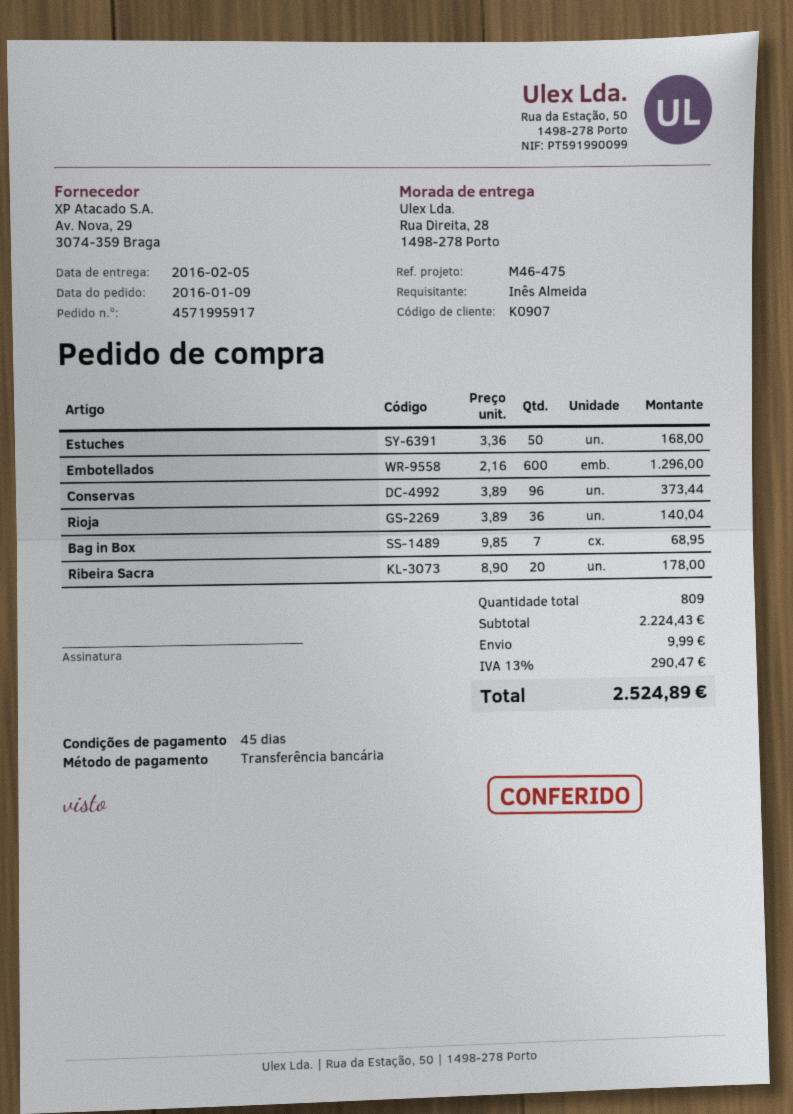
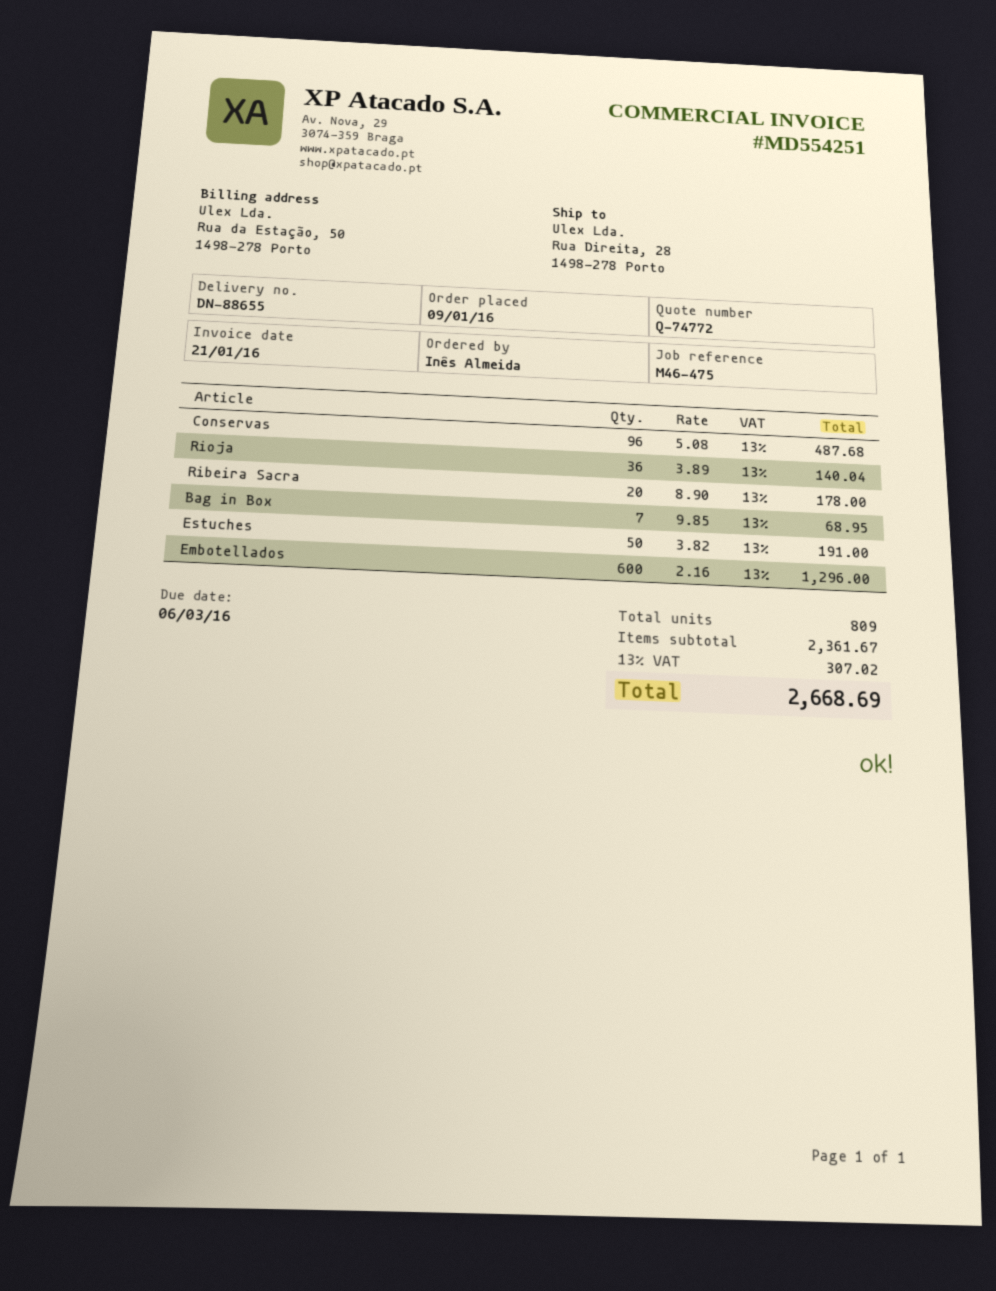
Estuches: 50 x 3.36 = 168.00 -> 50 x 3.82 = 191.00
Conservas: 96 x 3.89 = 373.44 -> 96 x 5.08 = 487.68
subtotal: 2224.43 -> 2361.67
shipping: 9.99 -> none
tax: 13% = 290.47 -> 13% = 307.02
total: 2524.89 -> 2668.69

